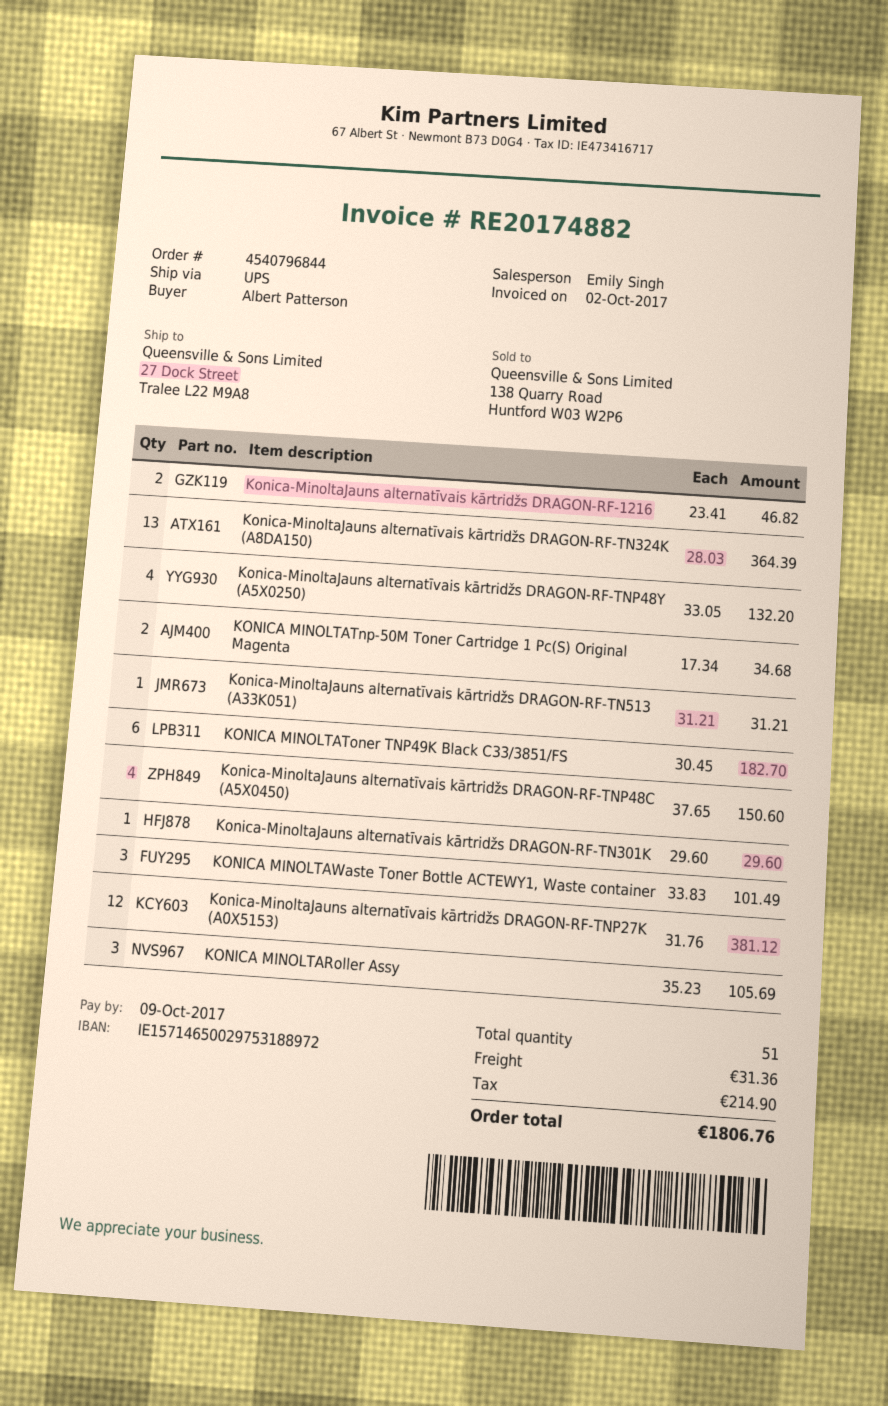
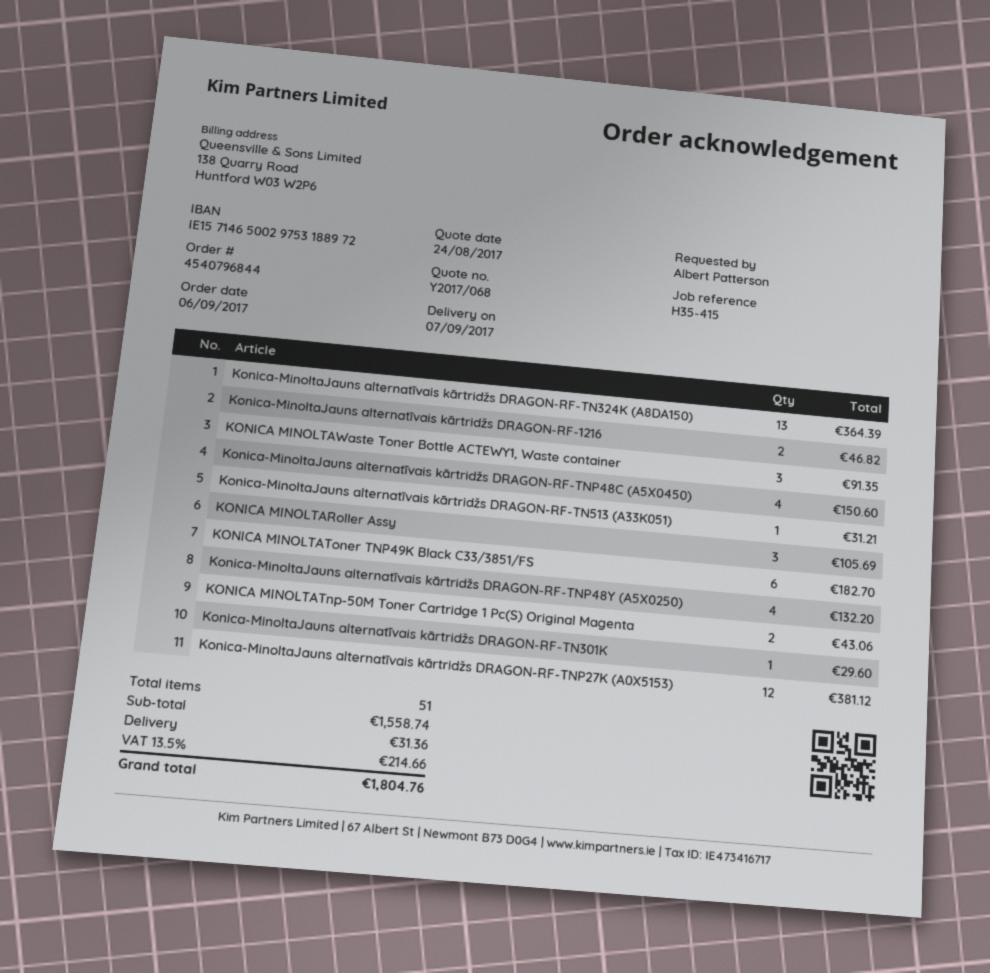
KONICA MINOLTATnp-50M Toner Cartridge 1 Pc(S) Original Magenta: 2 for 34.68 -> 2 for 43.06
KONICA MINOLTAWaste Toner Bottle ACTEWY1, Waste container: 3 for 101.49 -> 3 for 91.35
tax: 214.90 -> 214.66
total: 1806.76 -> 1804.76

